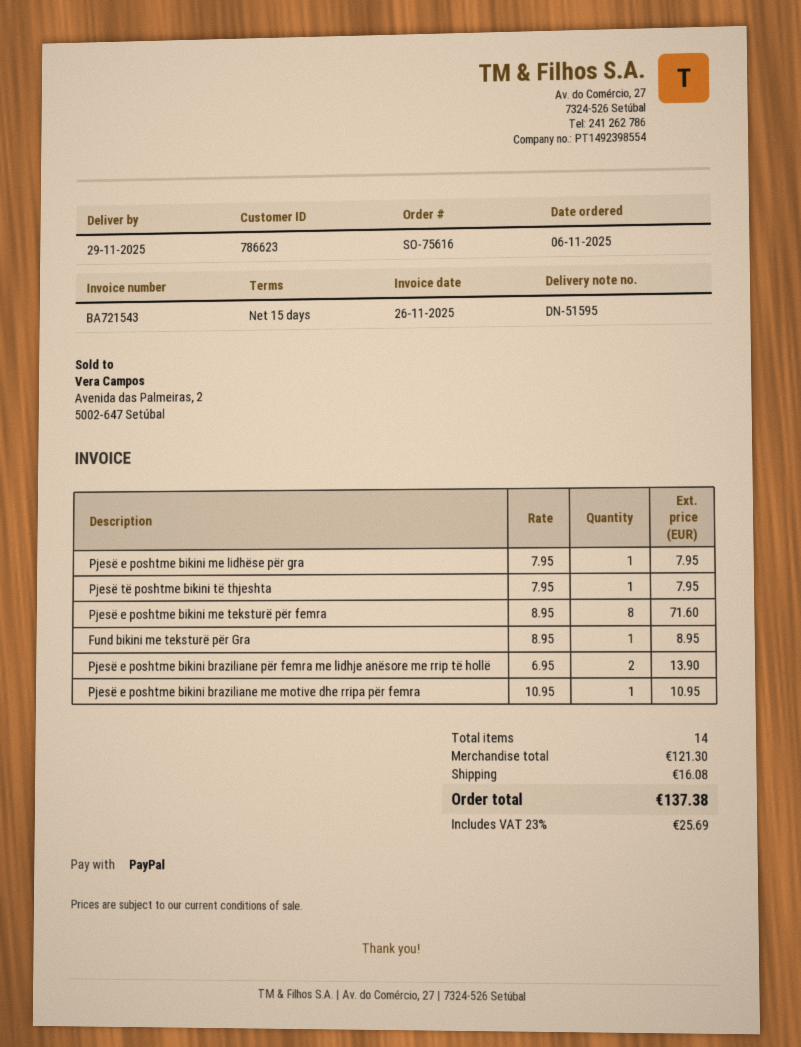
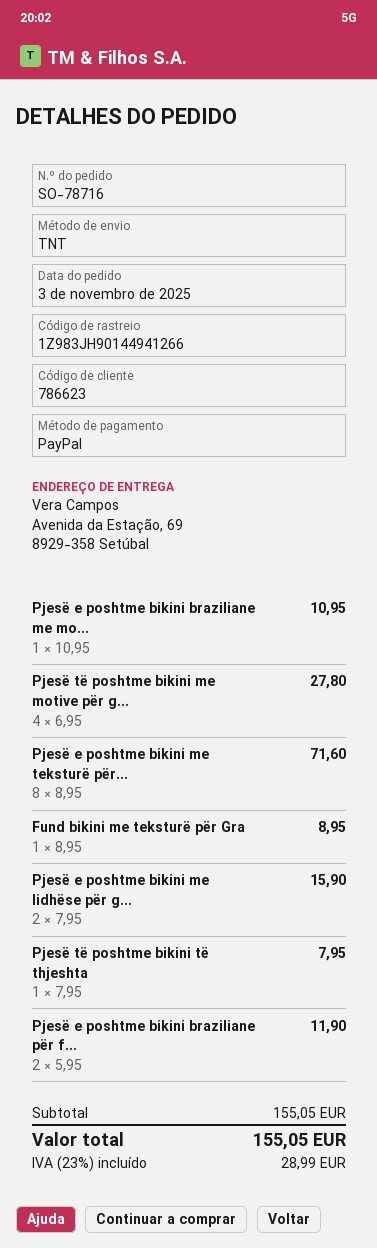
order number: SO-75616 -> SO-78716
order date: 2025-11-06 -> 2025-11-03
Pjesë e poshtme bikini me lidhëse për gra: 1 x 7.95 = 7.95 -> 2 x 7.95 = 15.90
Pjesë e poshtme bikini braziliane për femra me lidhje anësore me rrip të hollë: 2 x 6.95 = 13.90 -> 2 x 5.95 = 11.90
Pjesë të poshtme bikini me motive për g...: none -> 4 x 6.95 = 27.80
subtotal: 121.30 -> 155.05
shipping: 16.08 -> none
tax: 23% = 25.69 -> 23% = 28.99
total: 137.38 -> 155.05

